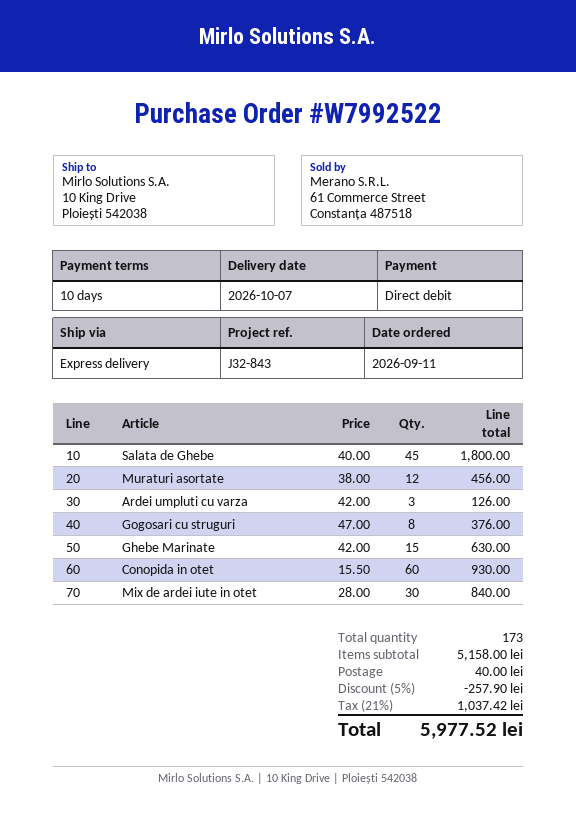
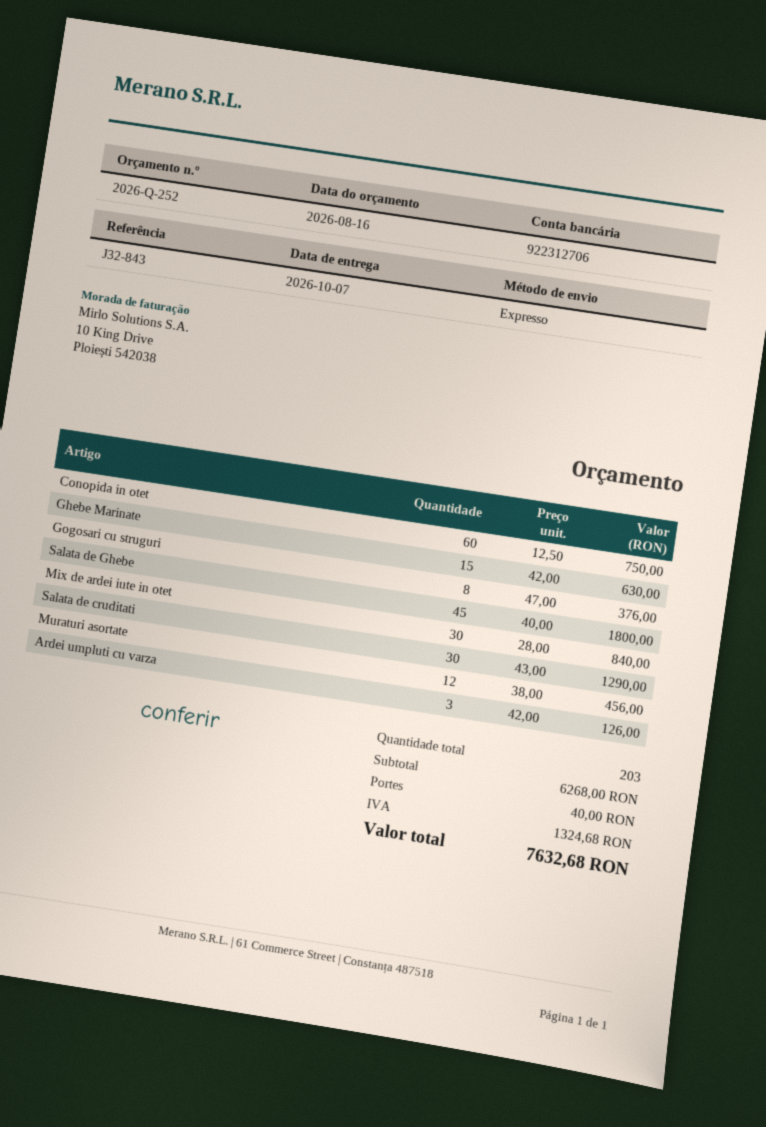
Conopida in otet: 60 x 15.50 = 930.00 -> 60 x 12.50 = 750.00
Salata de cruditati: none -> 30 x 43.00 = 1290.00
total quantity: 173 -> 203
subtotal: 5158.00 -> 6268.00
discount: 5% = 257.90 -> none
tax: 1037.42 -> 1324.68
total: 5977.52 -> 7632.68

